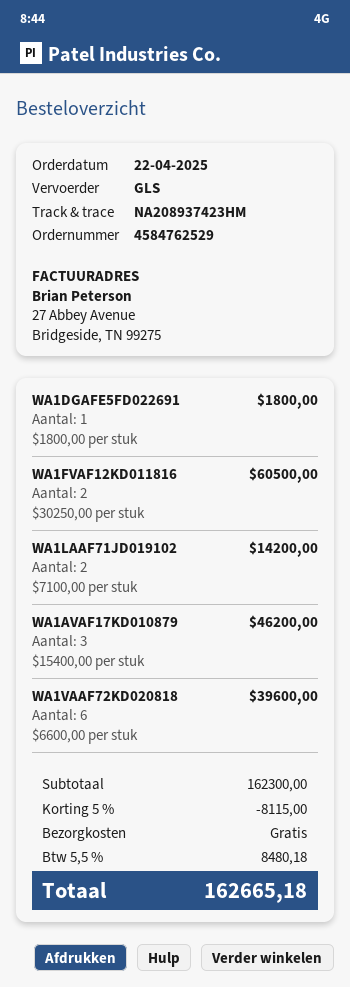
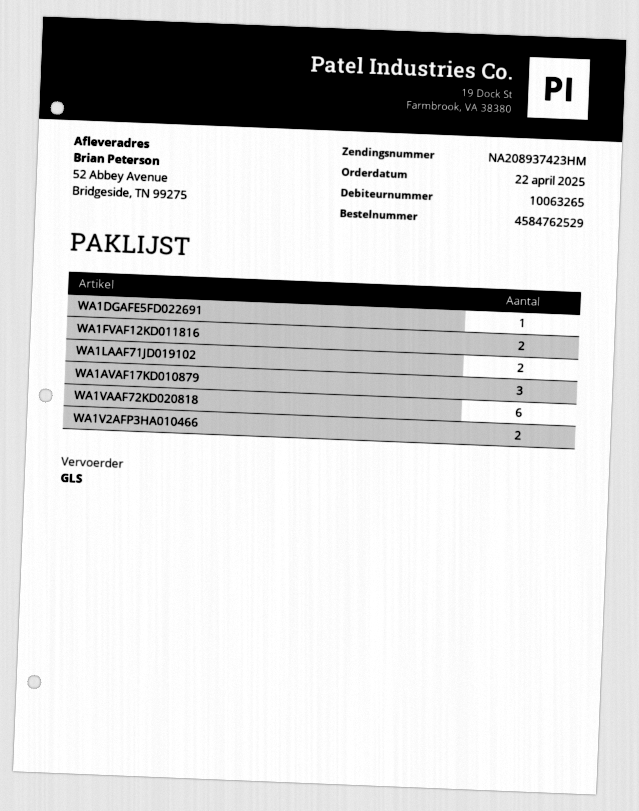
WA1V2AFP3HA010466: none -> 2

